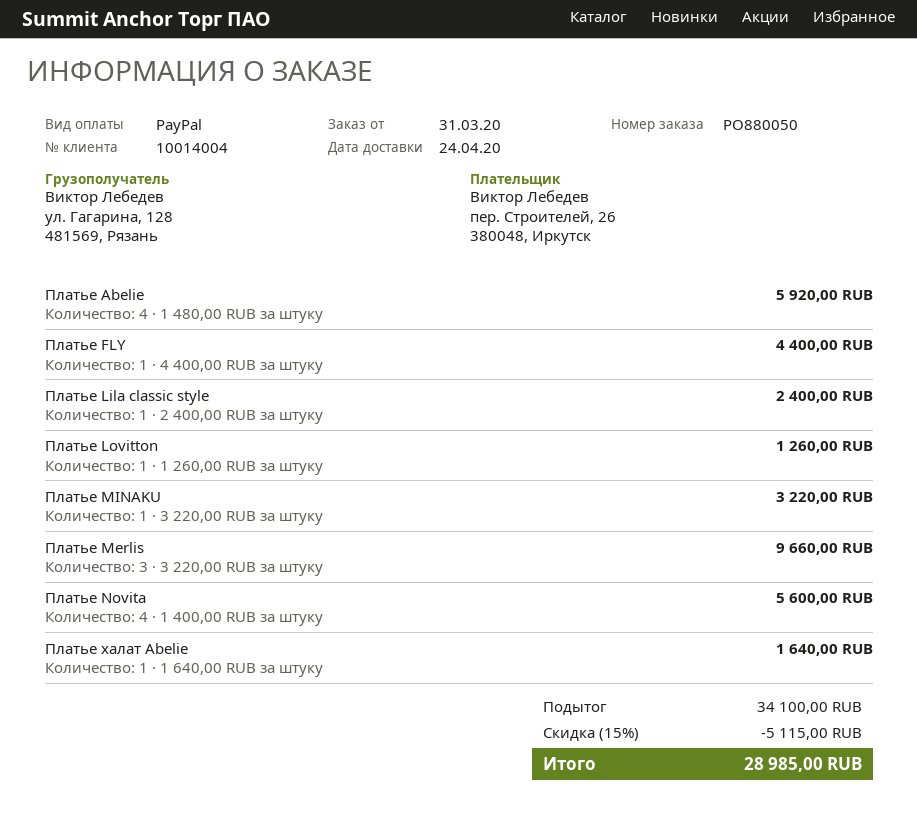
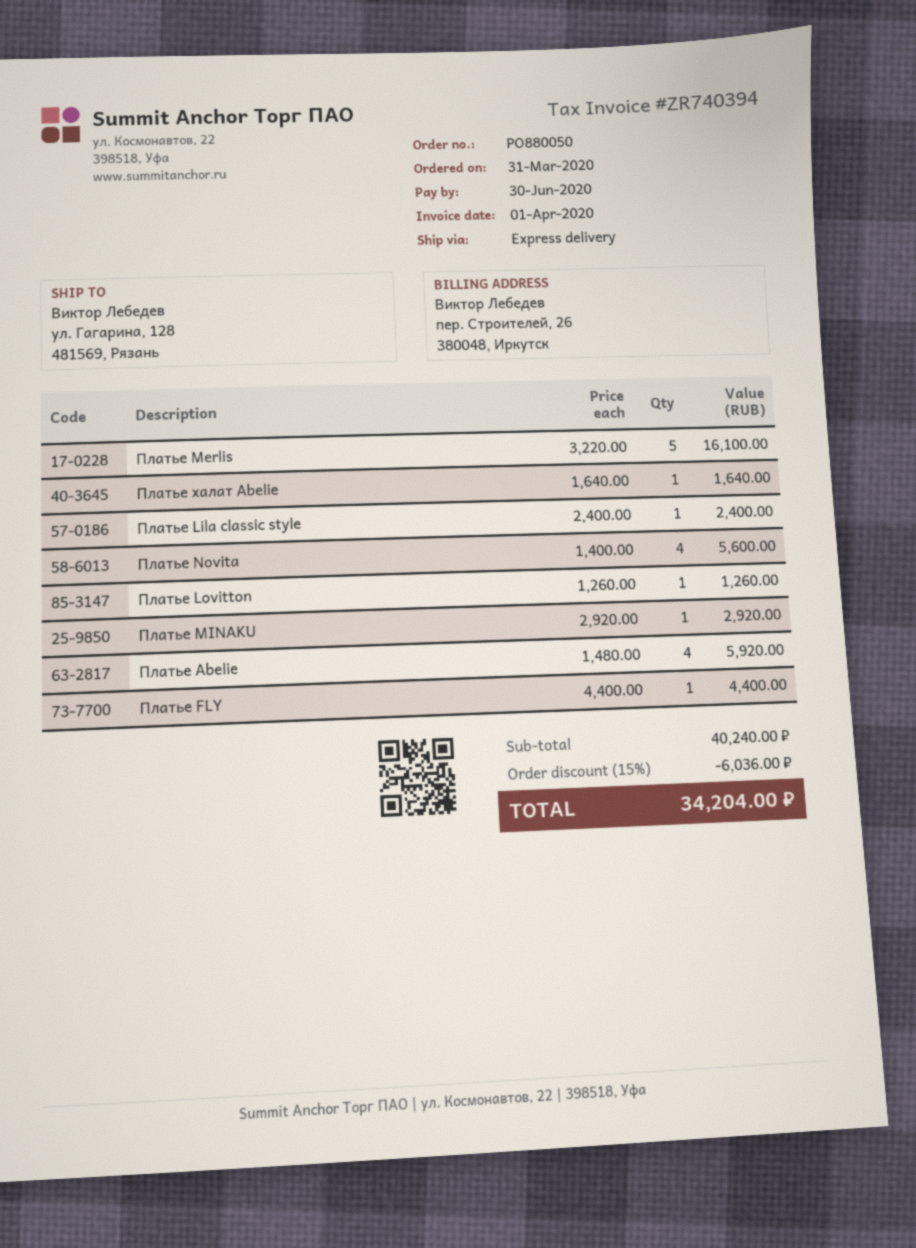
Платье MINAKU: 1 x 3220.00 = 3220.00 -> 1 x 2920.00 = 2920.00
Платье Merlis: 3 x 3220.00 = 9660.00 -> 5 x 3220.00 = 16100.00
subtotal: 34100.00 -> 40240.00
discount: 15% = 5115.00 -> 15% = 6036.00
total: 28985.00 -> 34204.00

